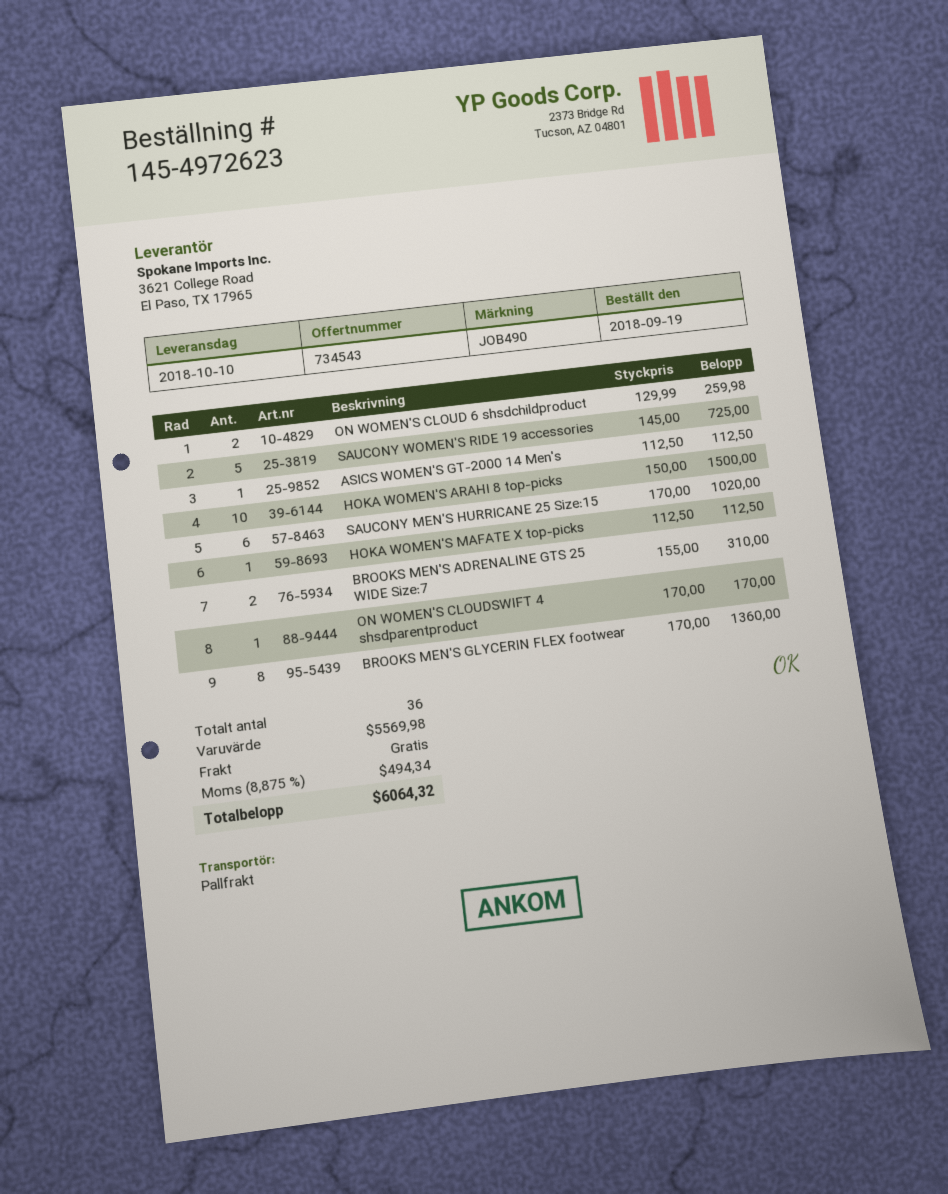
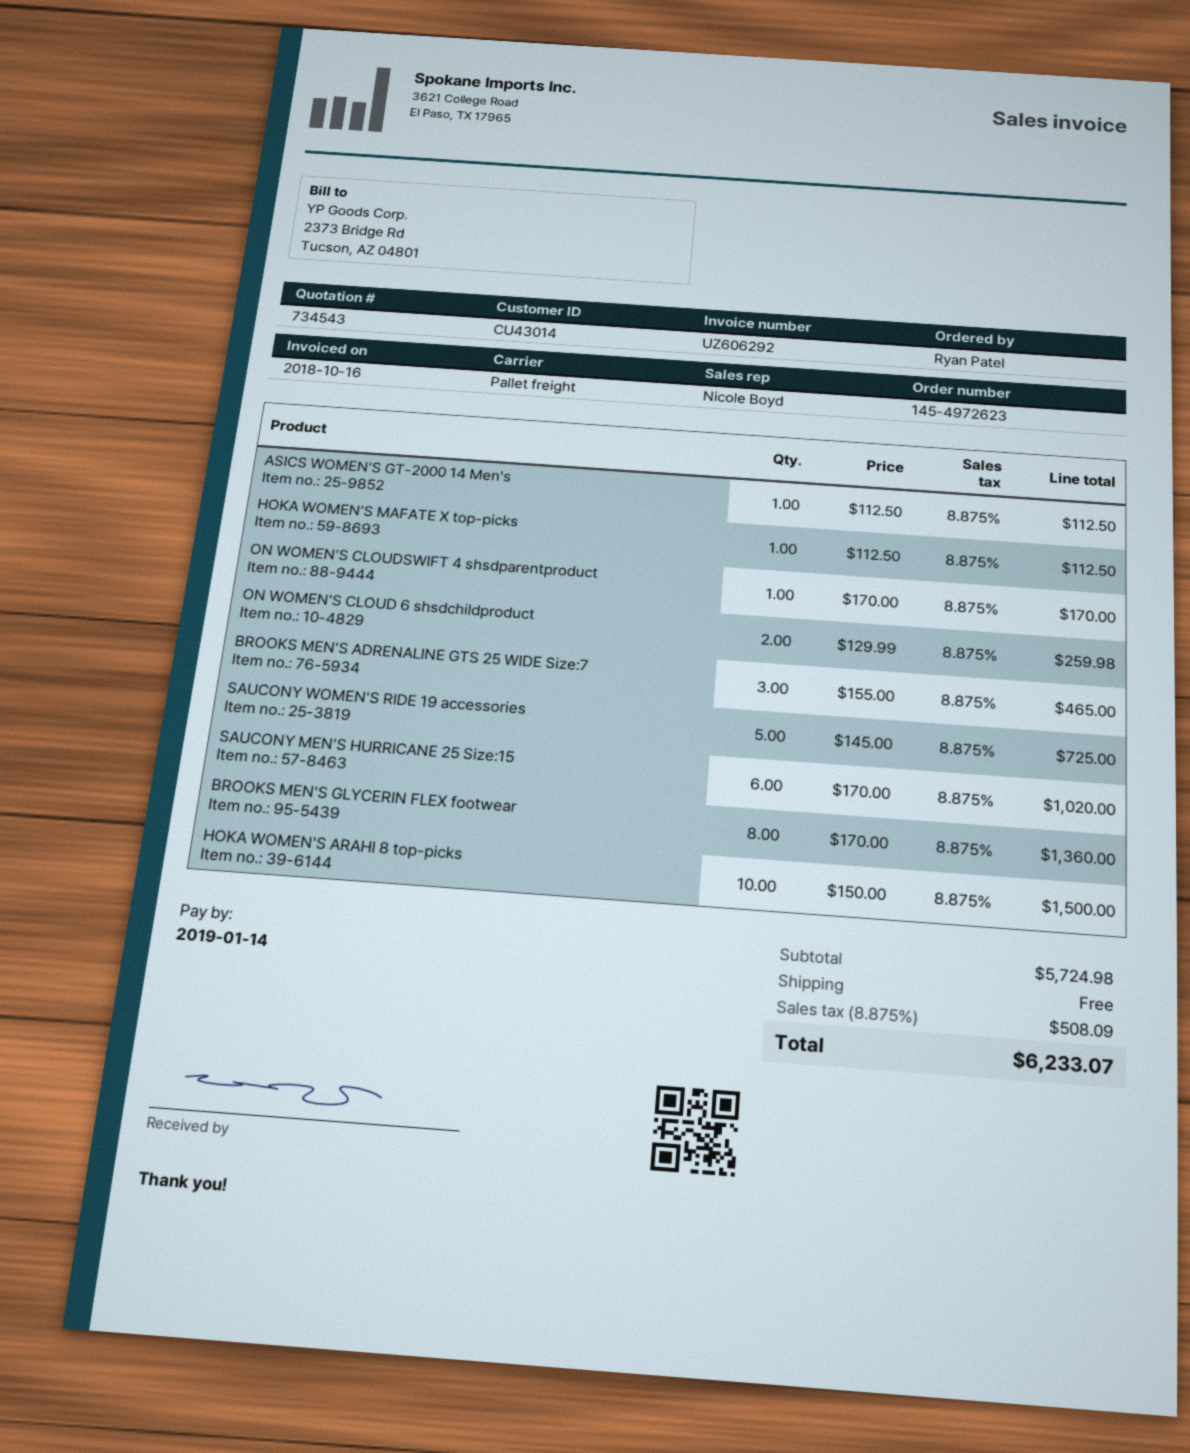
BROOKS MEN'S ADRENALINE GTS 25 WIDE Size:7: 2 x 155.00 = 310.00 -> 3 x 155.00 = 465.00
subtotal: 5569.98 -> 5724.98
tax: 8.875% = 494.34 -> 8.875% = 508.09
total: 6064.32 -> 6233.07

